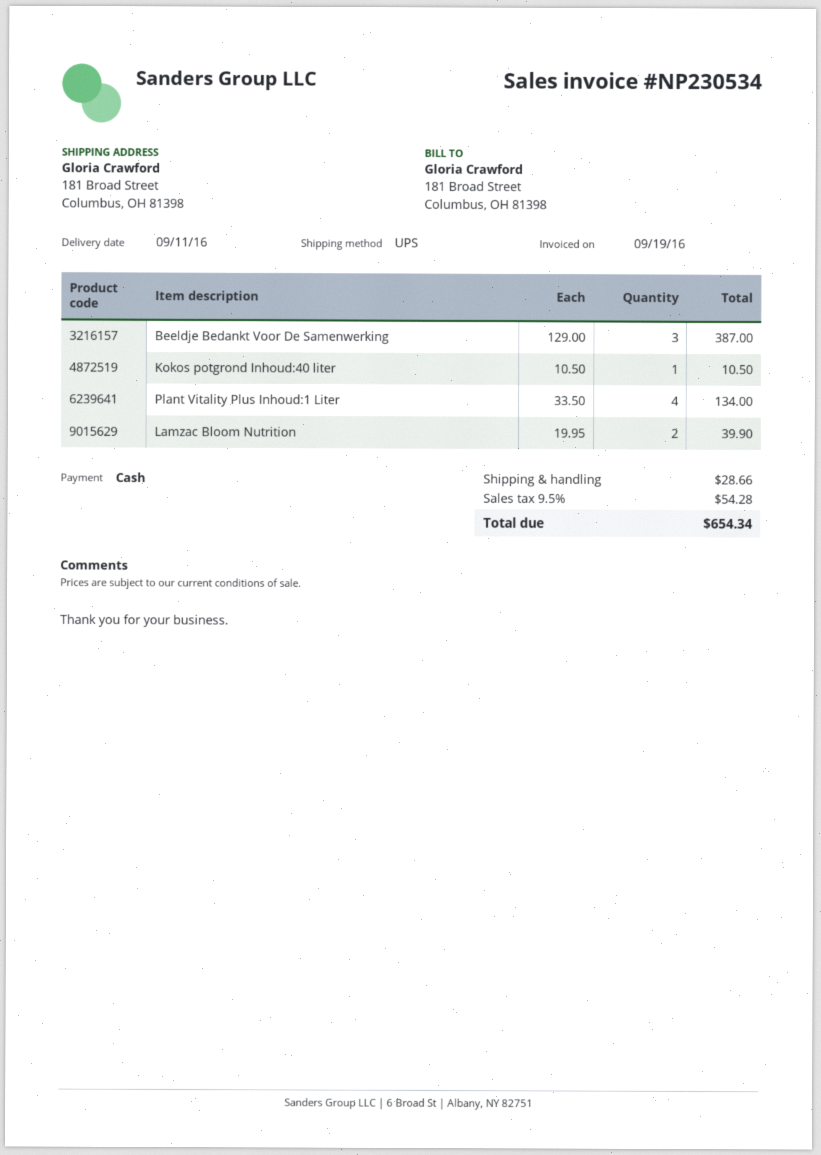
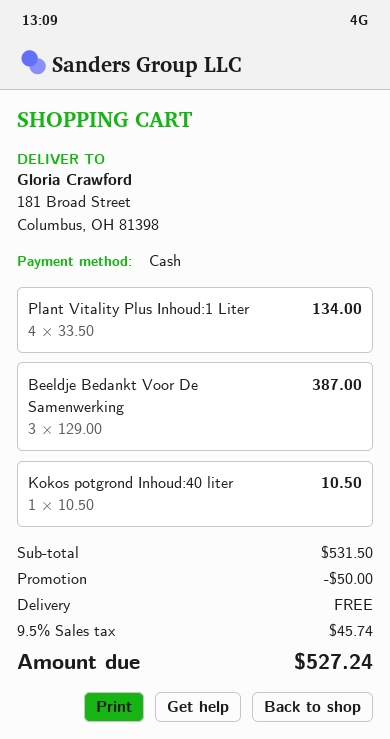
Lamzac Bloom Nutrition: 2 x 19.95 = 39.90 -> none
discount: none -> 50.00
shipping: 28.66 -> 0.00
tax: 9.5% = 54.28 -> 9.5% = 45.74
total: 654.34 -> 527.24

